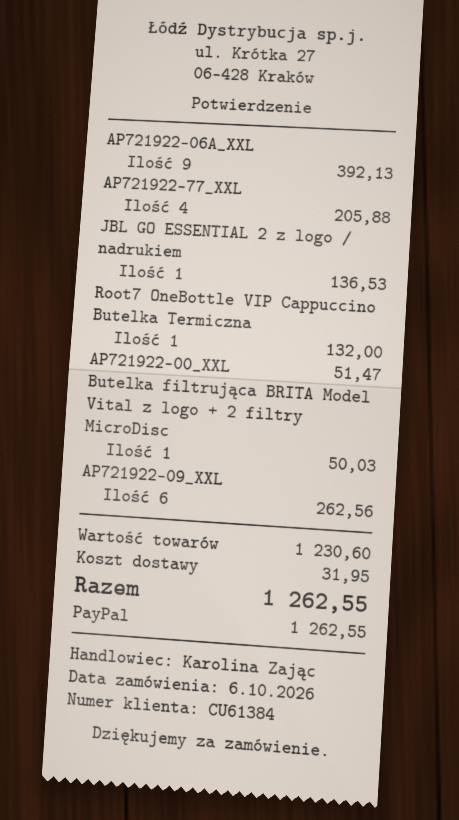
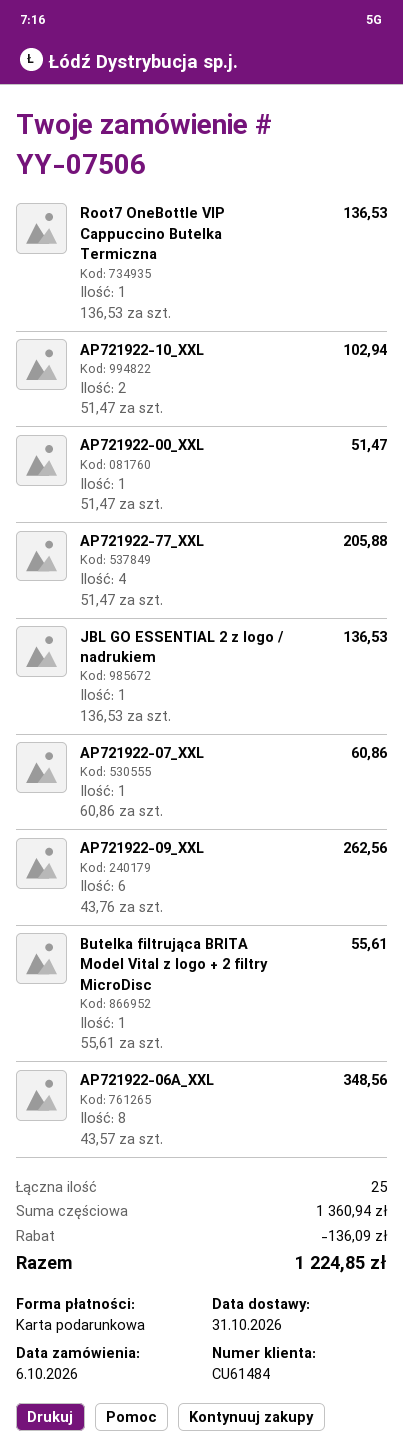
customer number: CU61384 -> CU61484
payment method: PayPal -> gift card
AP721922-06A_XXL: 9 for 392.13 -> 8 for 348.56
Root7 OneBottle VIP Cappuccino Butelka Termiczna: 1 for 132.00 -> 1 for 136.53
Butelka filtrująca BRITA Model Vital z logo + 2 filtry MicroDisc: 1 for 50.03 -> 1 for 55.61
AP721922-10_XXL: none -> 2 for 102.94
AP721922-07_XXL: none -> 1 for 60.86
subtotal: 1230.60 -> 1360.94
discount: none -> 136.09
shipping: 31.95 -> none
total: 1262.55 -> 1224.85

